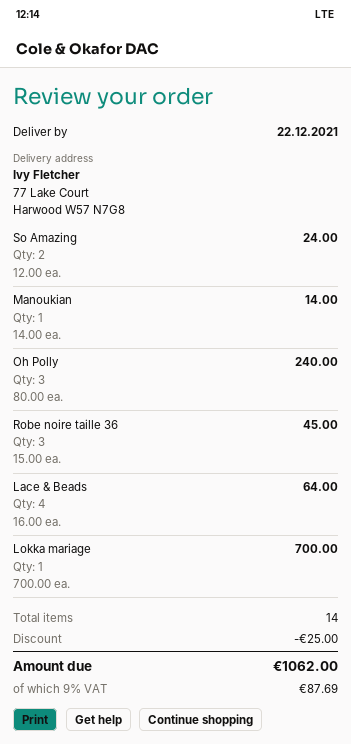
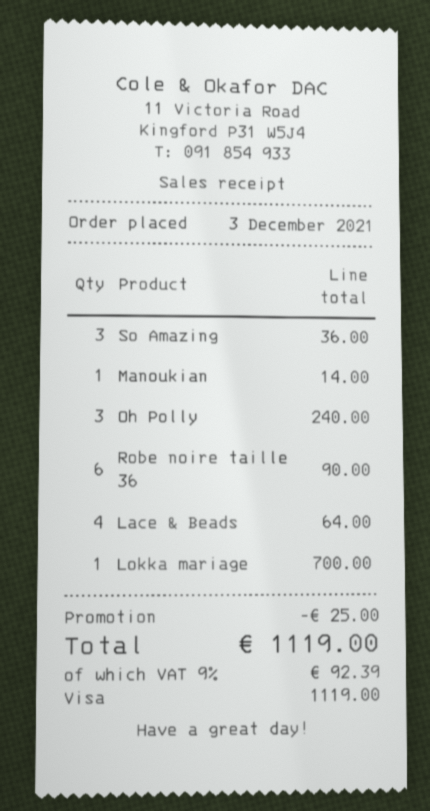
So Amazing: 2 for 24.00 -> 3 for 36.00
Robe noire taille 36: 3 for 45.00 -> 6 for 90.00
tax: 9% = 87.69 -> 9% = 92.39
total: 1062.00 -> 1119.00

